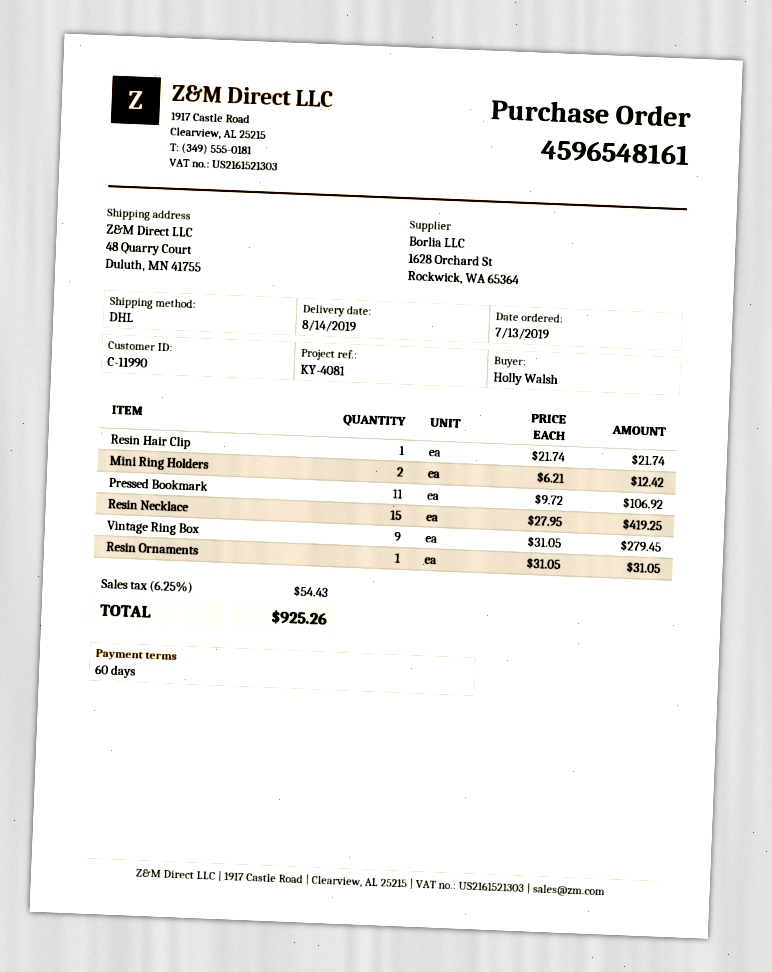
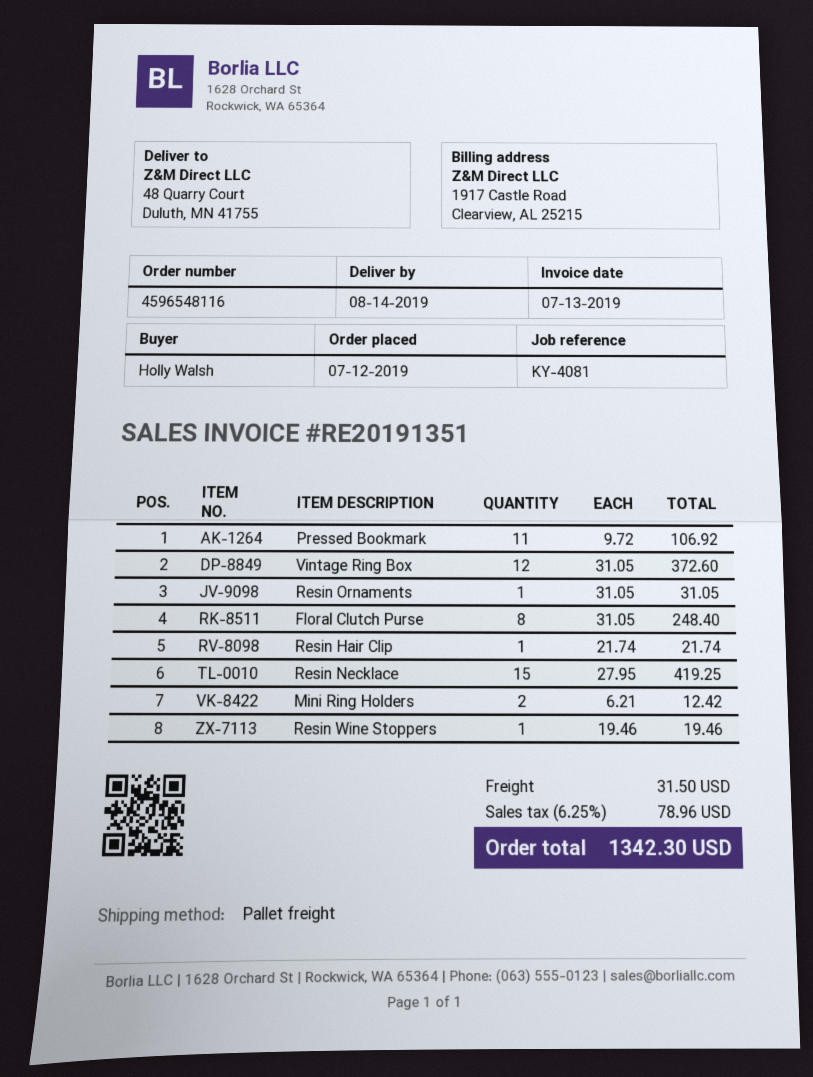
order number: 4596548161 -> 4596548116
order date: 2019-07-13 -> 2019-07-12
shipping method: DHL -> pallet freight
Vintage Ring Box: 9 x 31.05 = 279.45 -> 12 x 31.05 = 372.60
Floral Clutch Purse: none -> 8 x 31.05 = 248.40
Resin Wine Stoppers: none -> 1 x 19.46 = 19.46
shipping: none -> 31.50
tax: 6.25% = 54.43 -> 6.25% = 78.96
total: 925.26 -> 1342.30

